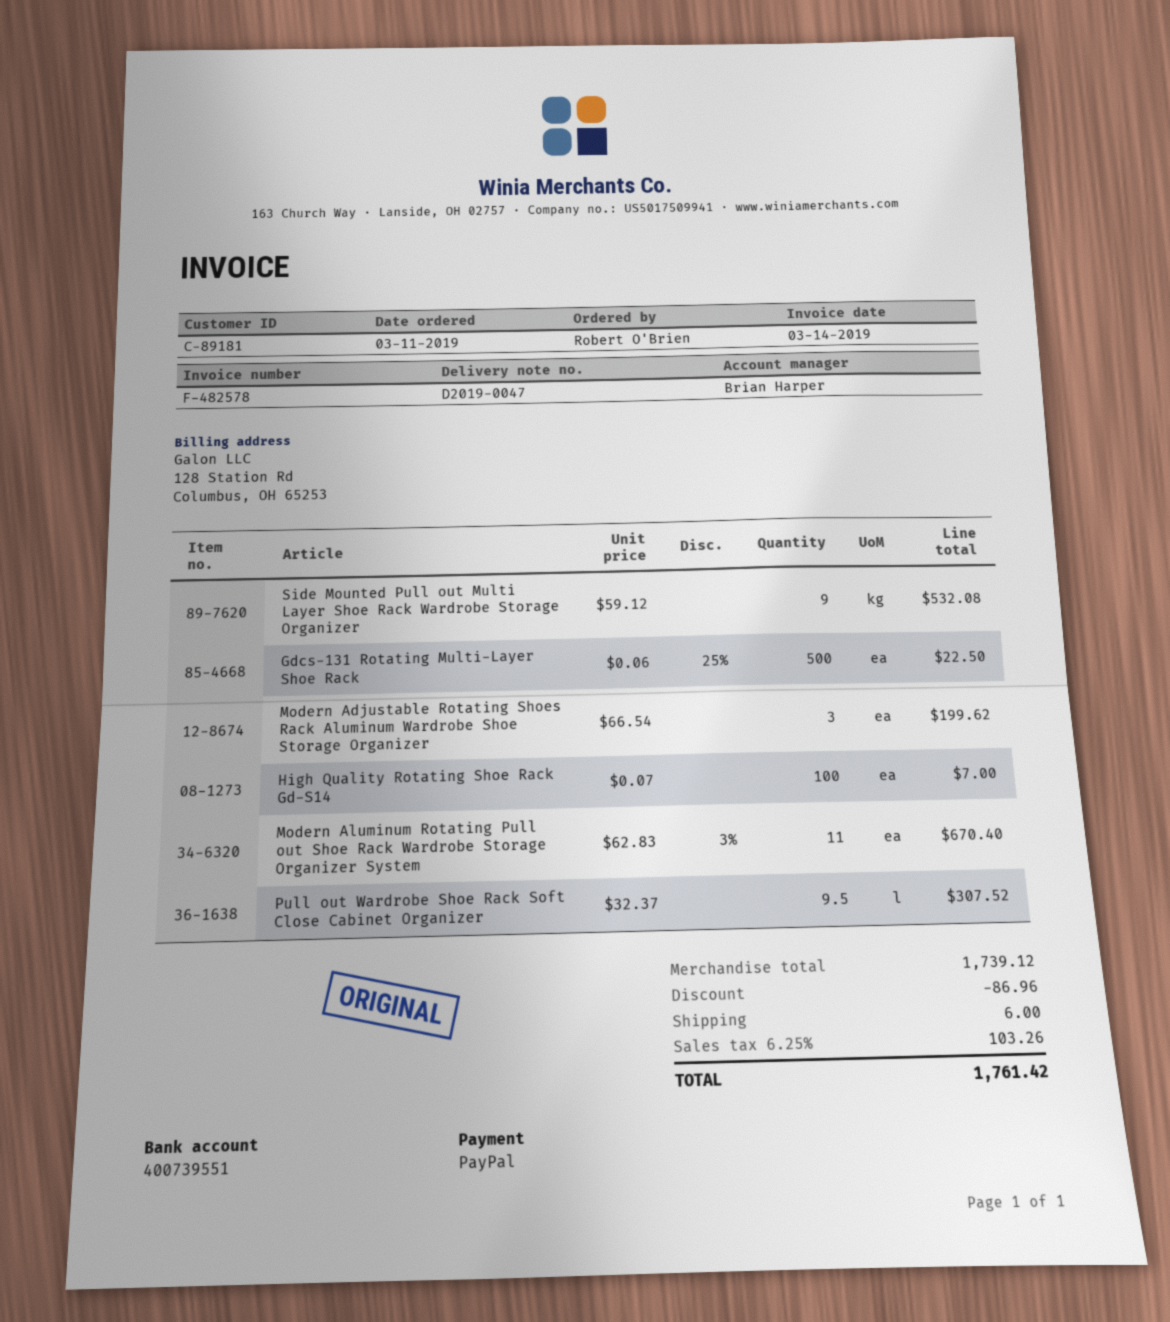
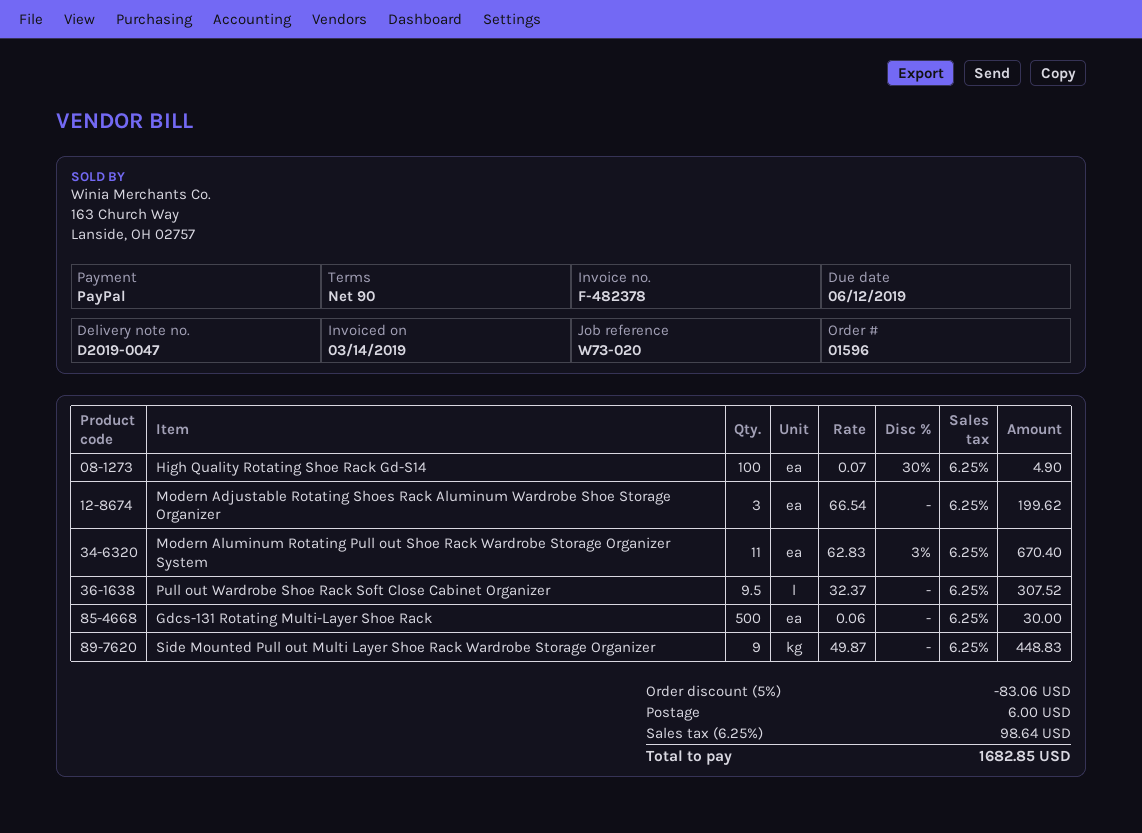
invoice number: F-482578 -> F-482378
Side Mounted Pull out Multi Layer Shoe Rack Wardrobe Storage Organizer: 9 x 59.12 = 532.08 -> 9 x 49.87 = 448.83
Gdcs-131 Rotating Multi-Layer Shoe Rack: 500 x 0.06 - 25% = 22.50 -> 500 x 0.06 = 30.00
High Quality Rotating Shoe Rack Gd-S14: 100 x 0.07 = 7.00 -> 100 x 0.07 - 30% = 4.90
discount: 86.96 -> 83.06
tax: 6.25% = 103.26 -> 6.25% = 98.64
total: 1761.42 -> 1682.85

